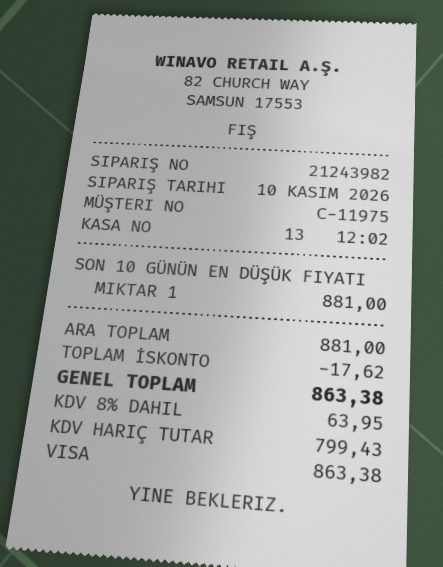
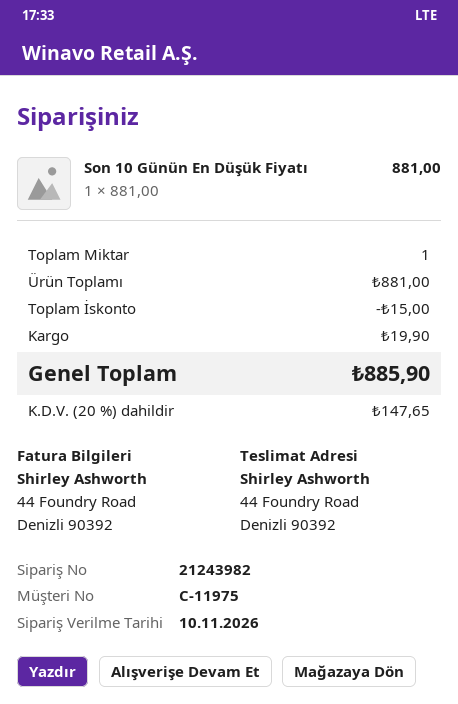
discount: 17.62 -> 15.00
shipping: none -> 19.90
tax: 8% = 63.95 -> 20% = 147.65
total: 863.38 -> 885.90

